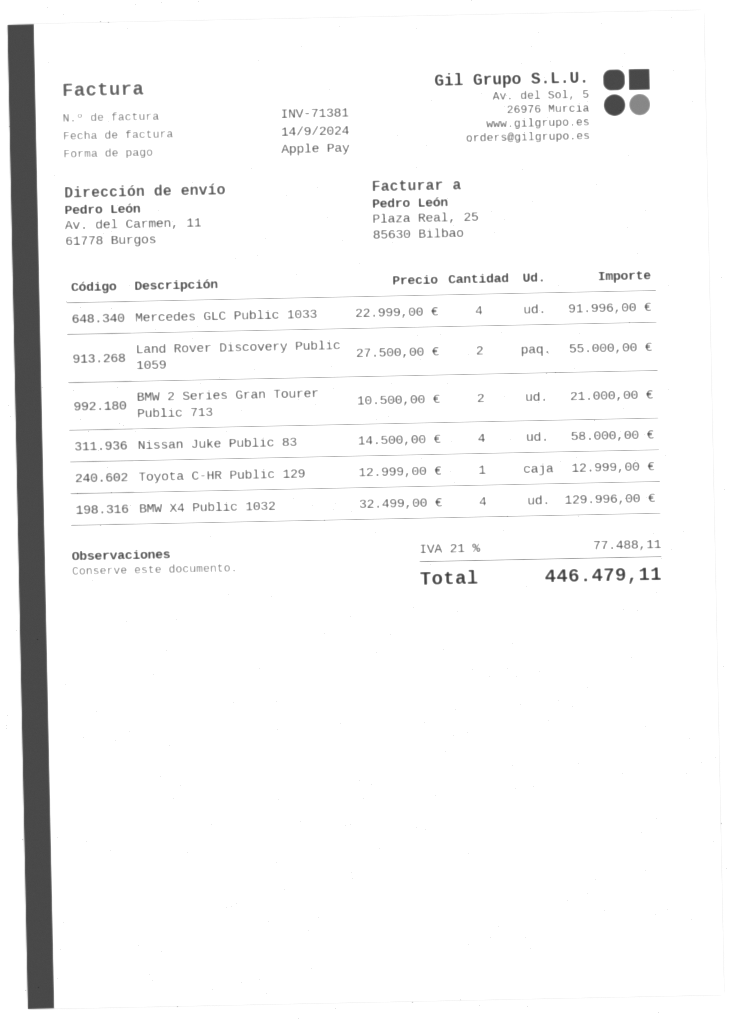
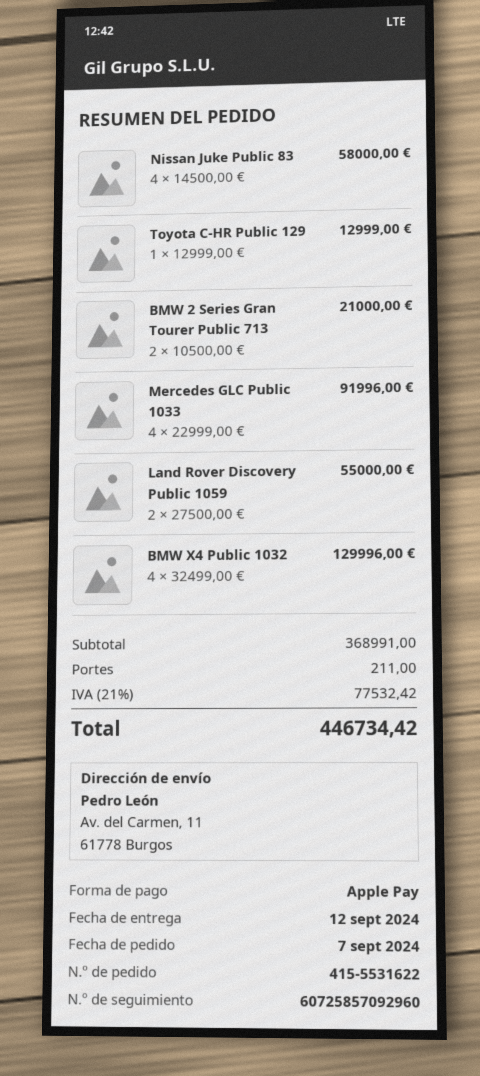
shipping: none -> 211.00
tax: 21% = 77488.11 -> 21% = 77532.42
total: 446479.11 -> 446734.42

